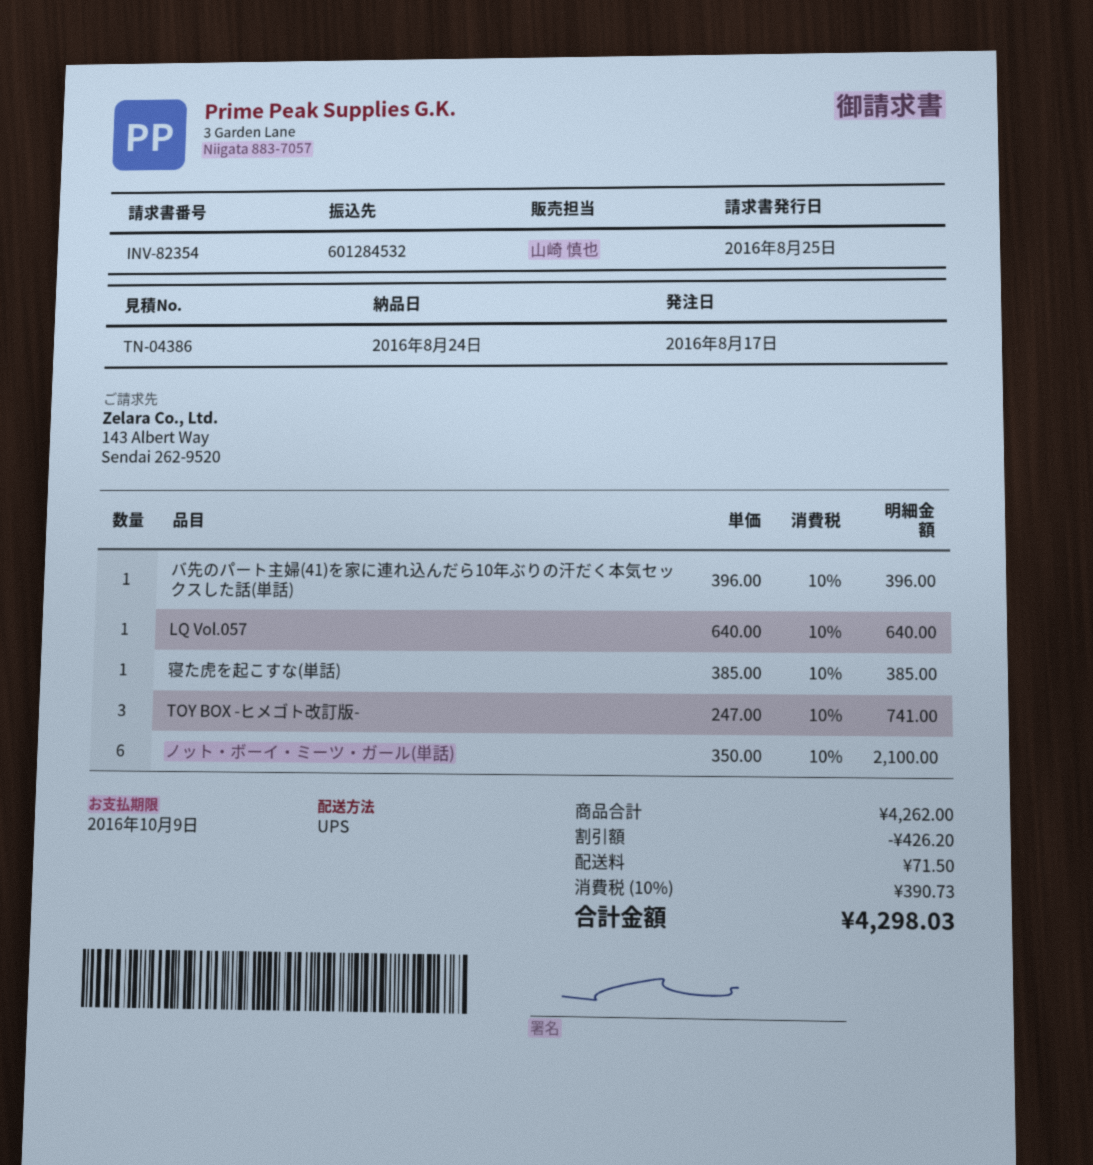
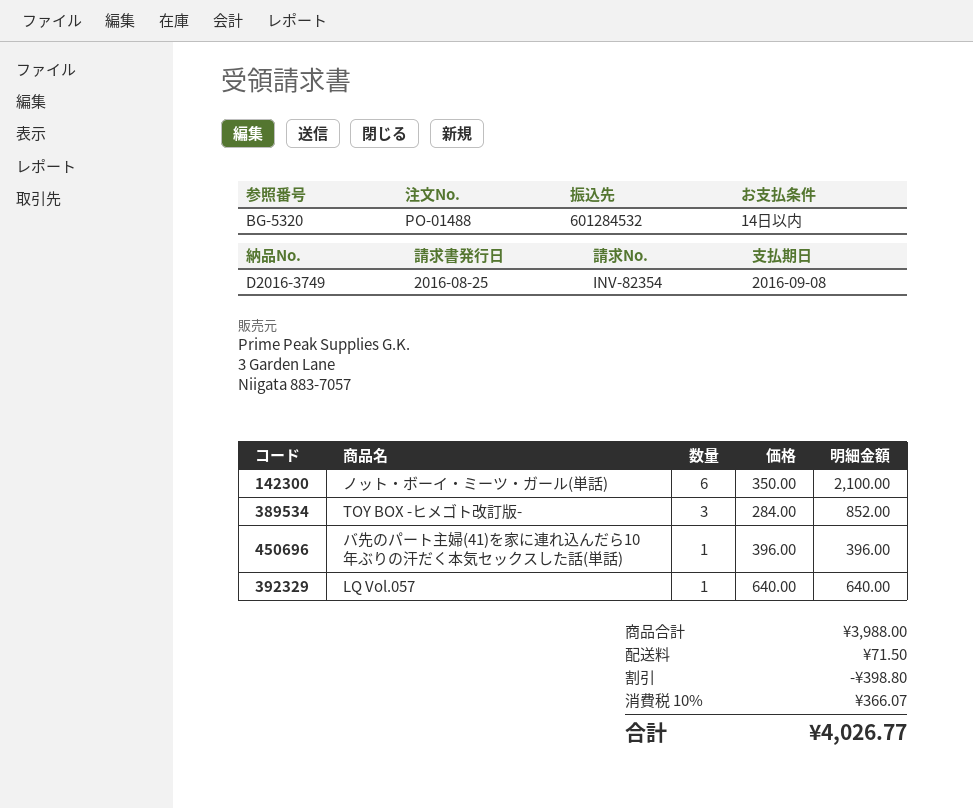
due date: 2016-10-09 -> 2016-09-08
寝た虎を起こすな(単話): 1 x 385.00 = 385.00 -> none
TOY BOX -ヒメゴト改訂版-: 3 x 247.00 = 741.00 -> 3 x 284.00 = 852.00
subtotal: 4262.00 -> 3988.00
discount: 426.20 -> 398.80
tax: 10% = 390.73 -> 10% = 366.07
total: 4298.03 -> 4026.77

